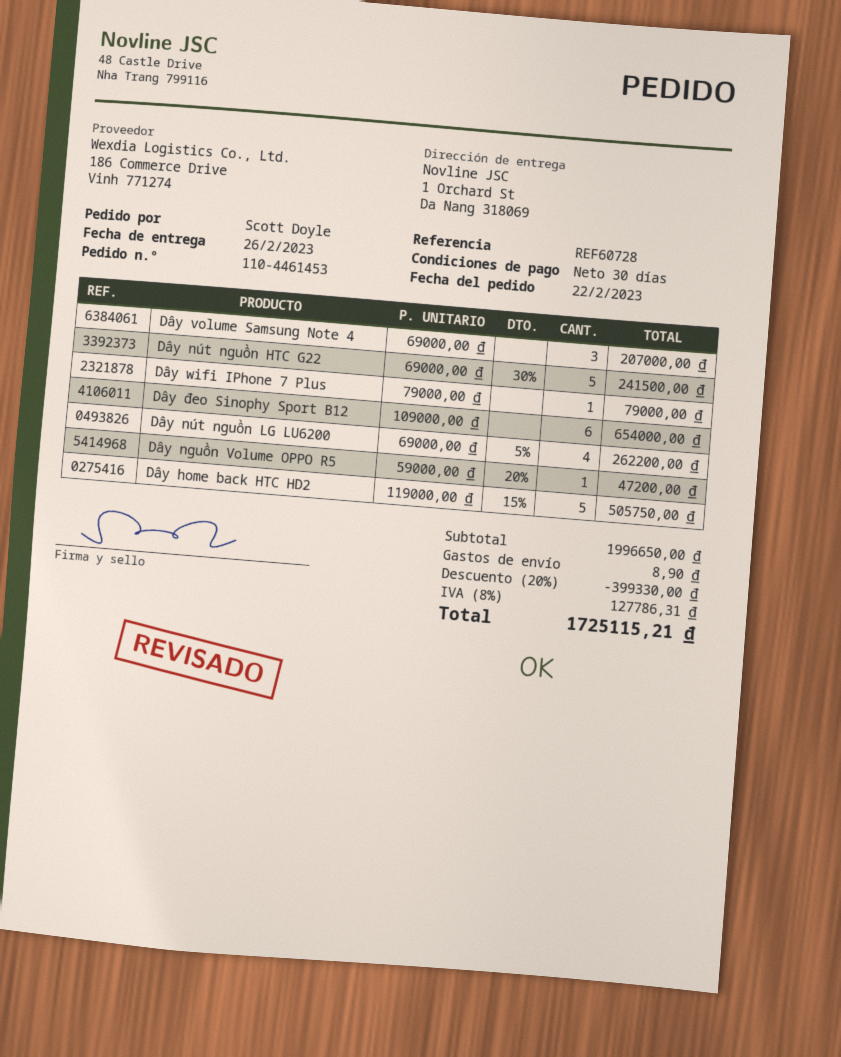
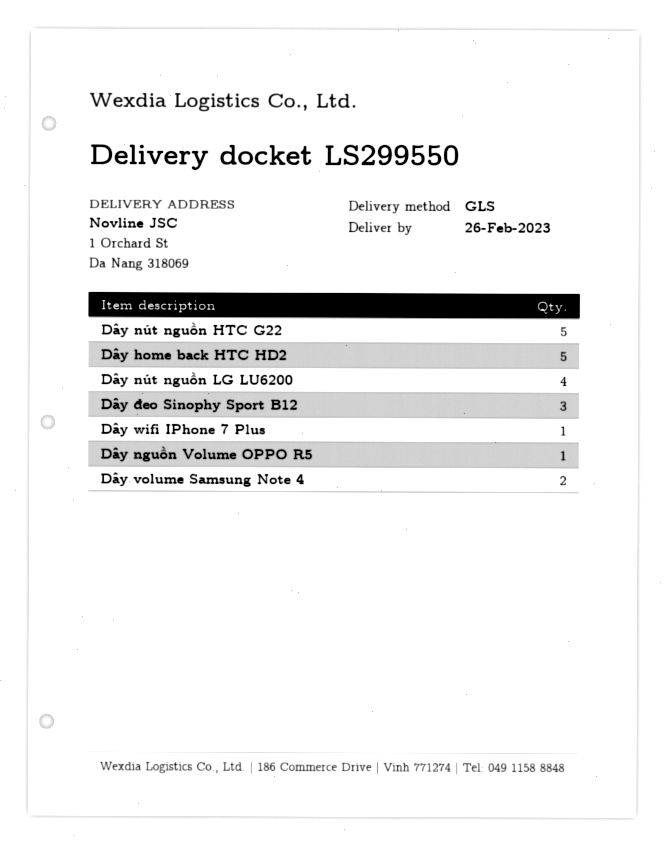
Dây volume Samsung Note 4: 3 -> 2
Dây đeo Sinophy Sport B12: 6 -> 3

